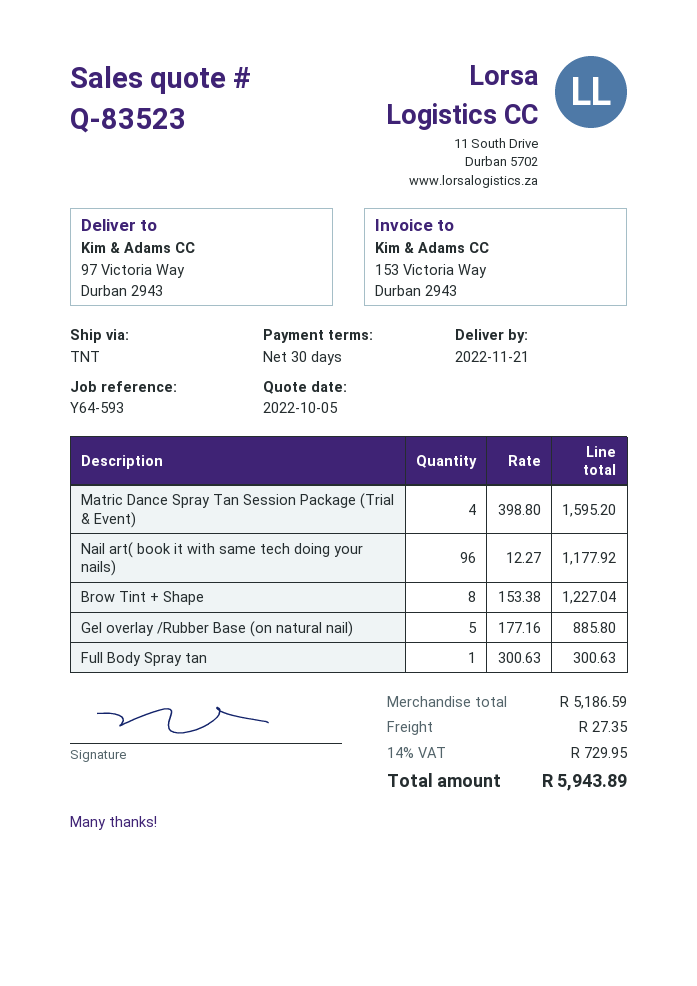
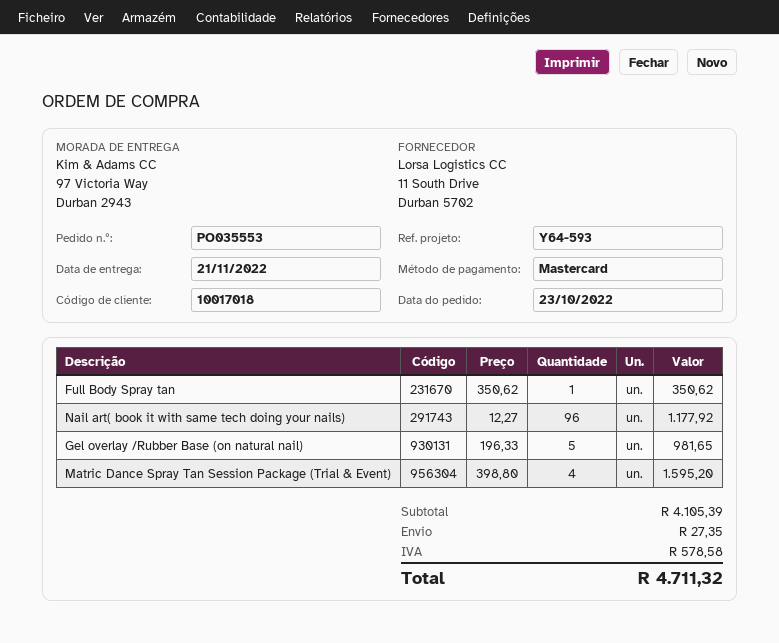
Brow Tint + Shape: 8 x 153.38 = 1227.04 -> none
Gel overlay /Rubber Base (on natural nail): 5 x 177.16 = 885.80 -> 5 x 196.33 = 981.65
Full Body Spray tan: 1 x 300.63 = 300.63 -> 1 x 350.62 = 350.62
subtotal: 5186.59 -> 4105.39
tax: 729.95 -> 578.58
total: 5943.89 -> 4711.32

